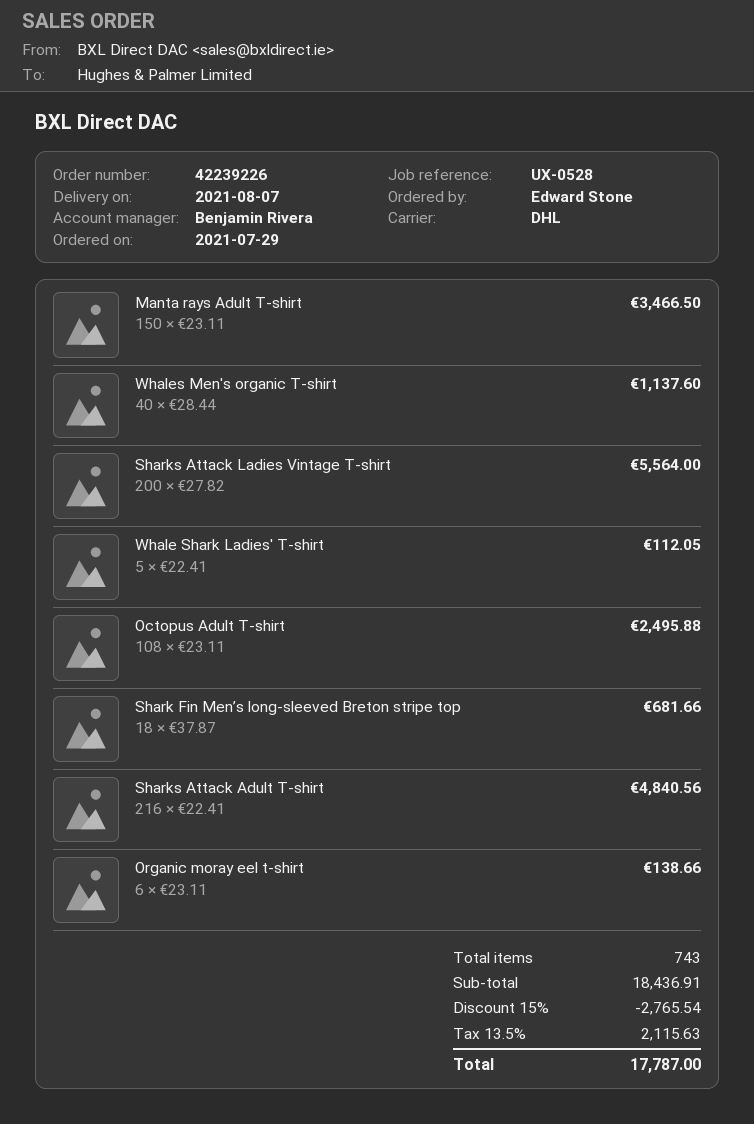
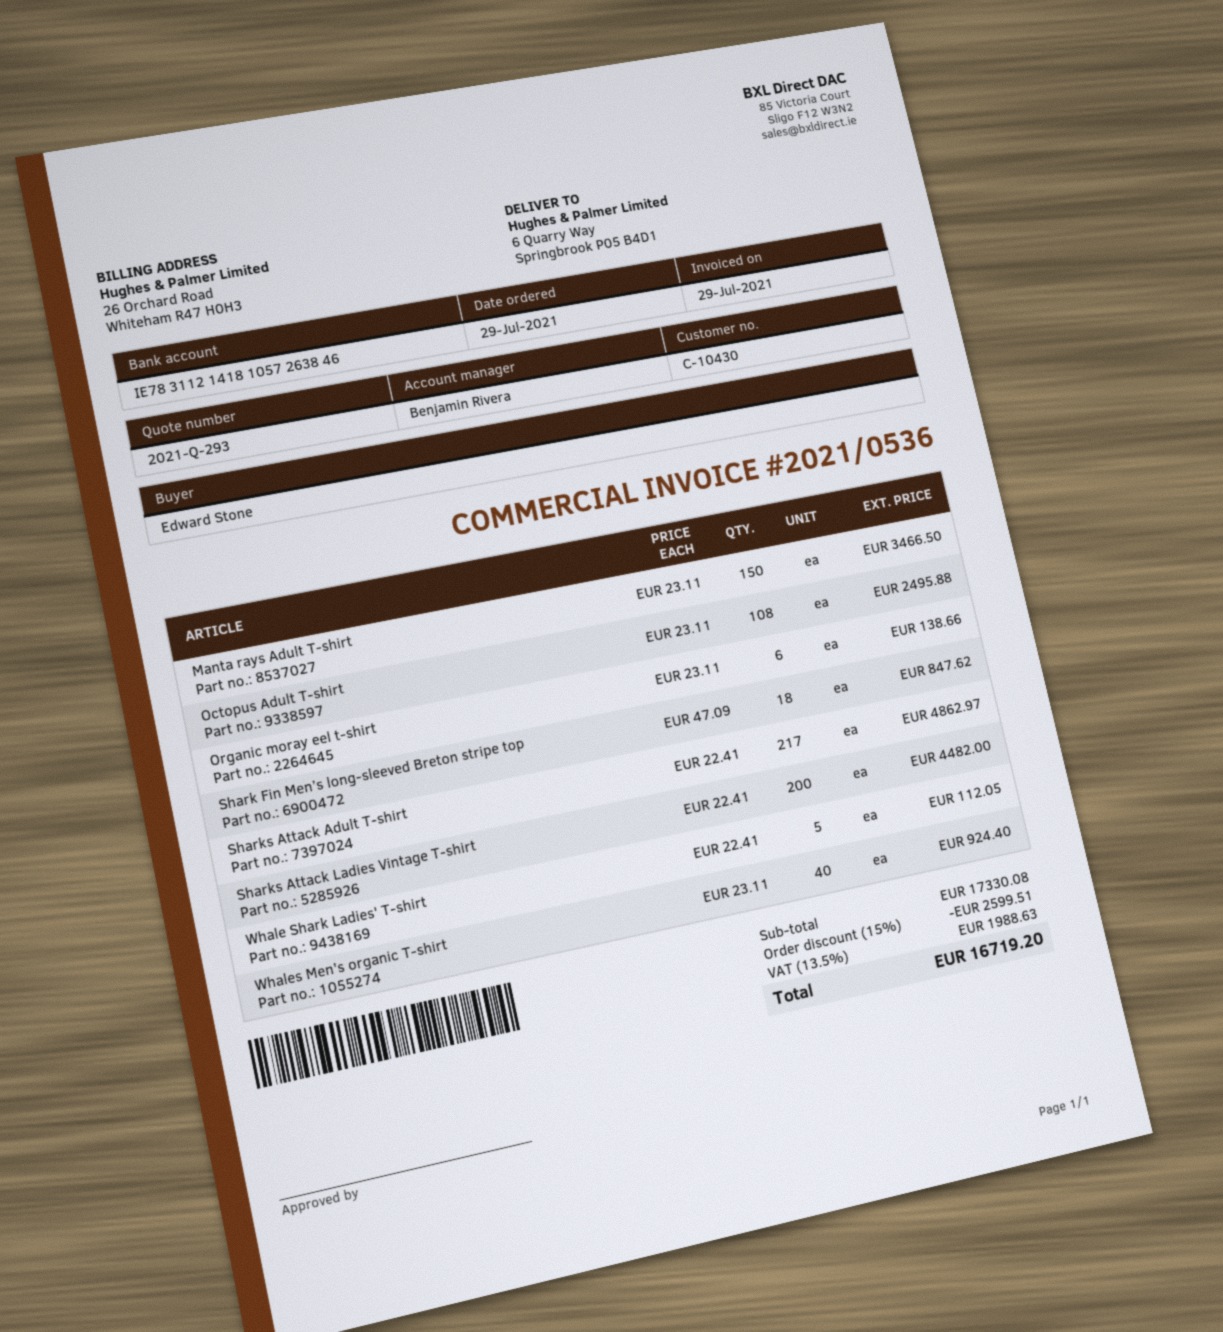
Whales Men's organic T-shirt: 40 x 28.44 = 1137.60 -> 40 x 23.11 = 924.40
Sharks Attack Ladies Vintage T-shirt: 200 x 27.82 = 5564.00 -> 200 x 22.41 = 4482.00
Shark Fin Men’s long-sleeved Breton stripe top: 18 x 37.87 = 681.66 -> 18 x 47.09 = 847.62
Sharks Attack Adult T-shirt: 216 x 22.41 = 4840.56 -> 217 x 22.41 = 4862.97
subtotal: 18436.91 -> 17330.08
discount: 15% = 2765.54 -> 15% = 2599.51
tax: 13.5% = 2115.63 -> 13.5% = 1988.63
total: 17787.00 -> 16719.20

